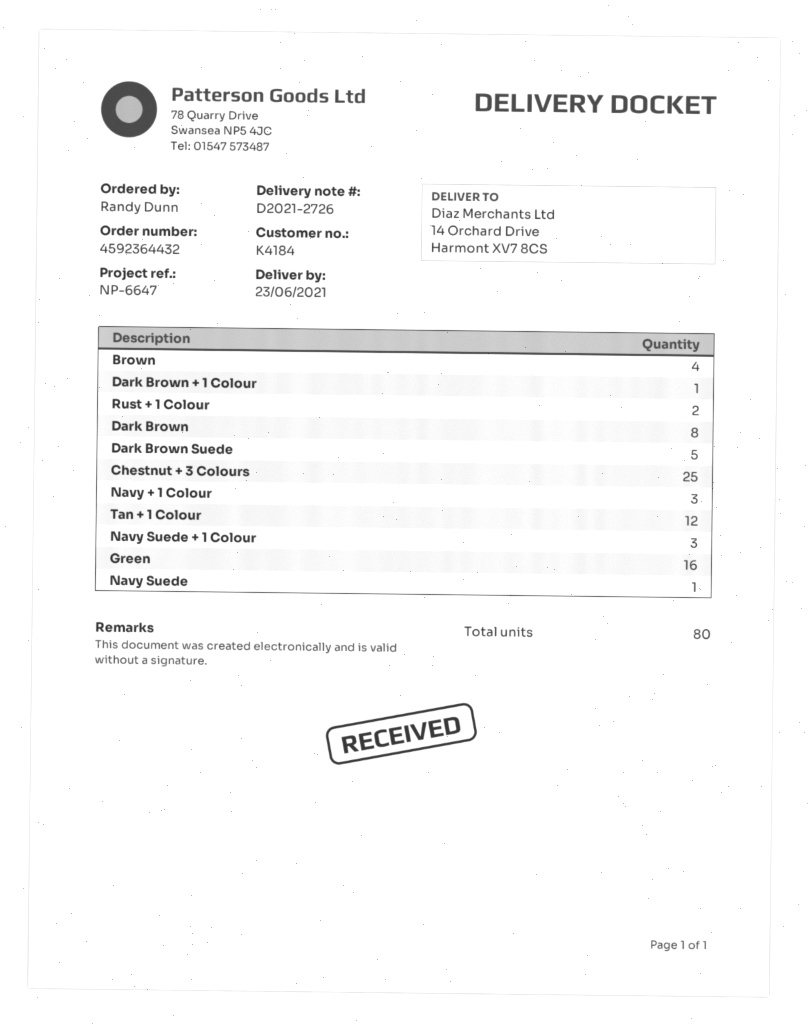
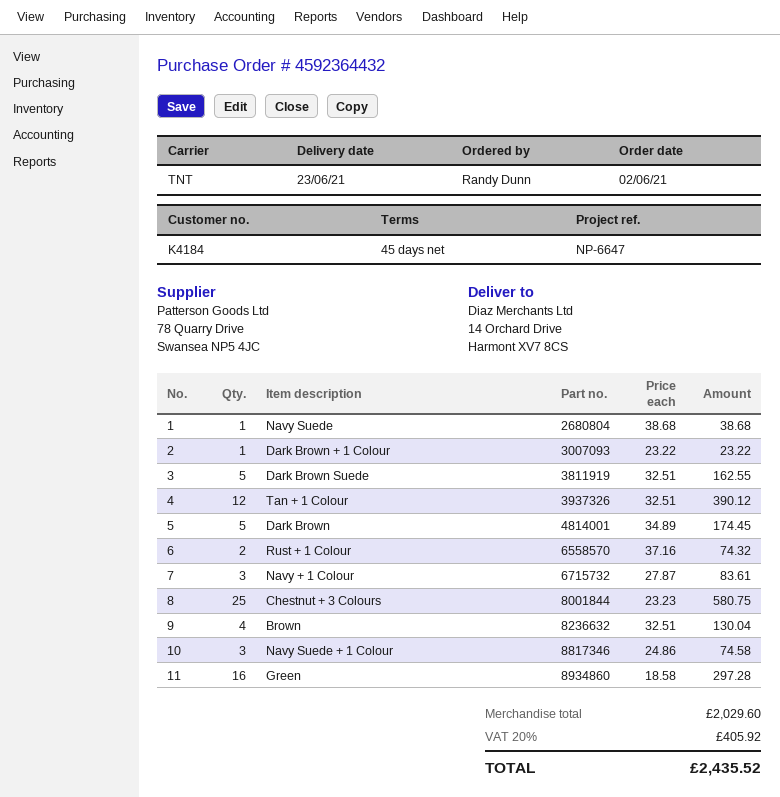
Dark Brown: 8 -> 5

